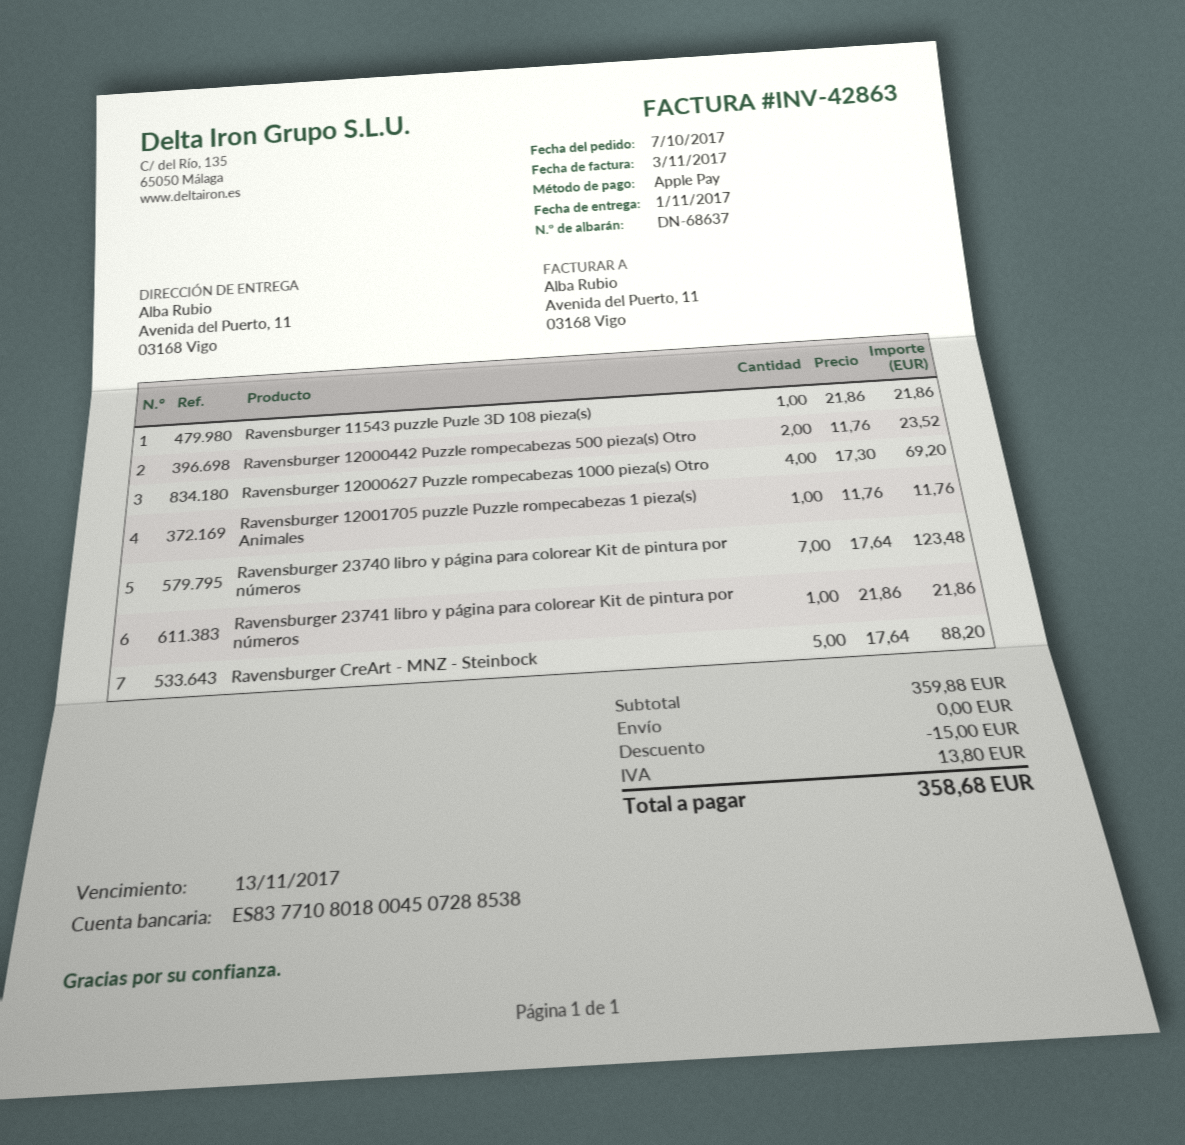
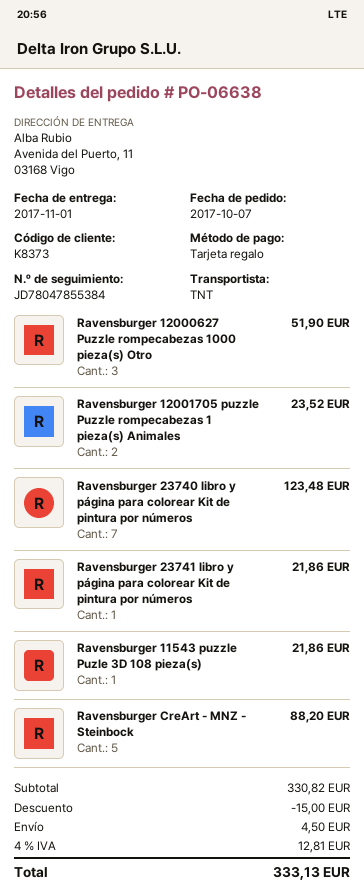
payment method: Apple Pay -> gift card
Ravensburger 12000442 Puzzle rompecabezas 500 pieza(s) Otro: 2 for 23.52 -> none
Ravensburger 12000627 Puzzle rompecabezas 1000 pieza(s) Otro: 4 for 69.20 -> 3 for 51.90
Ravensburger 12001705 puzzle Puzzle rompecabezas 1 pieza(s) Animales: 1 for 11.76 -> 2 for 23.52
subtotal: 359.88 -> 330.82
shipping: 0.00 -> 4.50
tax: 13.80 -> 12.81
total: 358.68 -> 333.13

